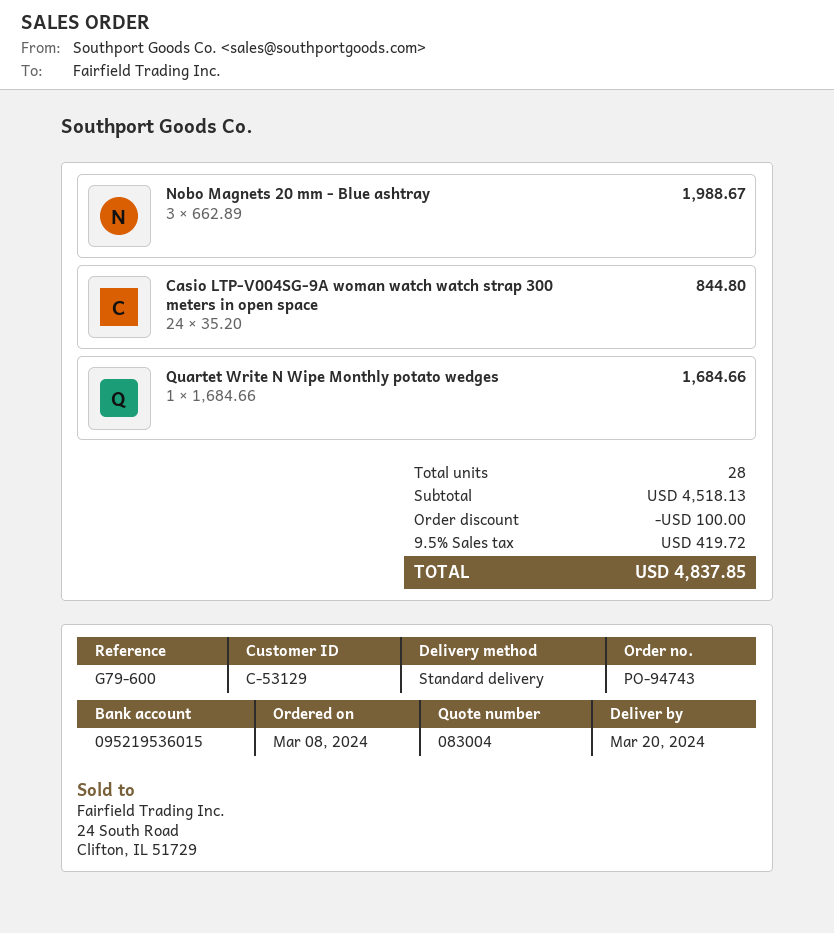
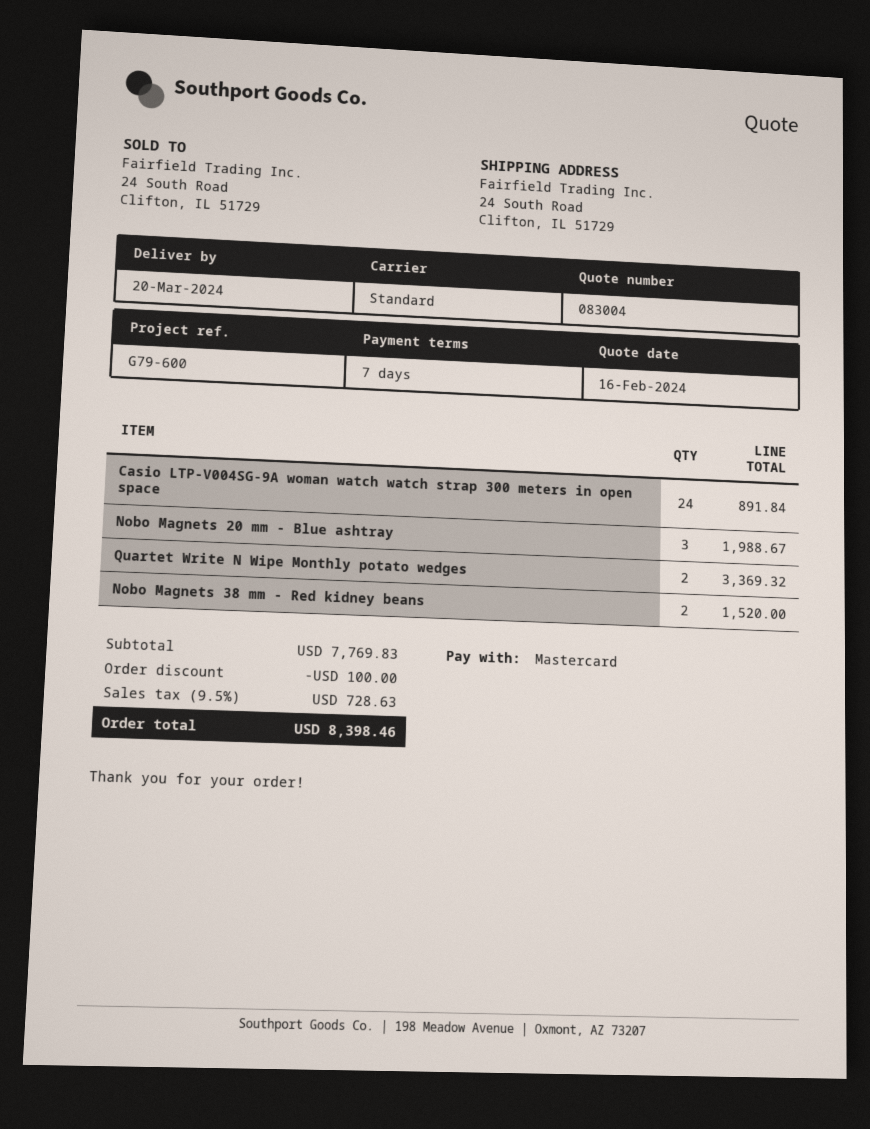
Casio LTP-V004SG-9A woman watch watch strap 300 meters in open space: 24 for 844.80 -> 24 for 891.84
Quartet Write N Wipe Monthly potato wedges: 1 for 1684.66 -> 2 for 3369.32
Nobo Magnets 38 mm - Red kidney beans: none -> 2 for 1520.00
subtotal: 4518.13 -> 7769.83
tax: 9.5% = 419.72 -> 9.5% = 728.63
total: 4837.85 -> 8398.46

